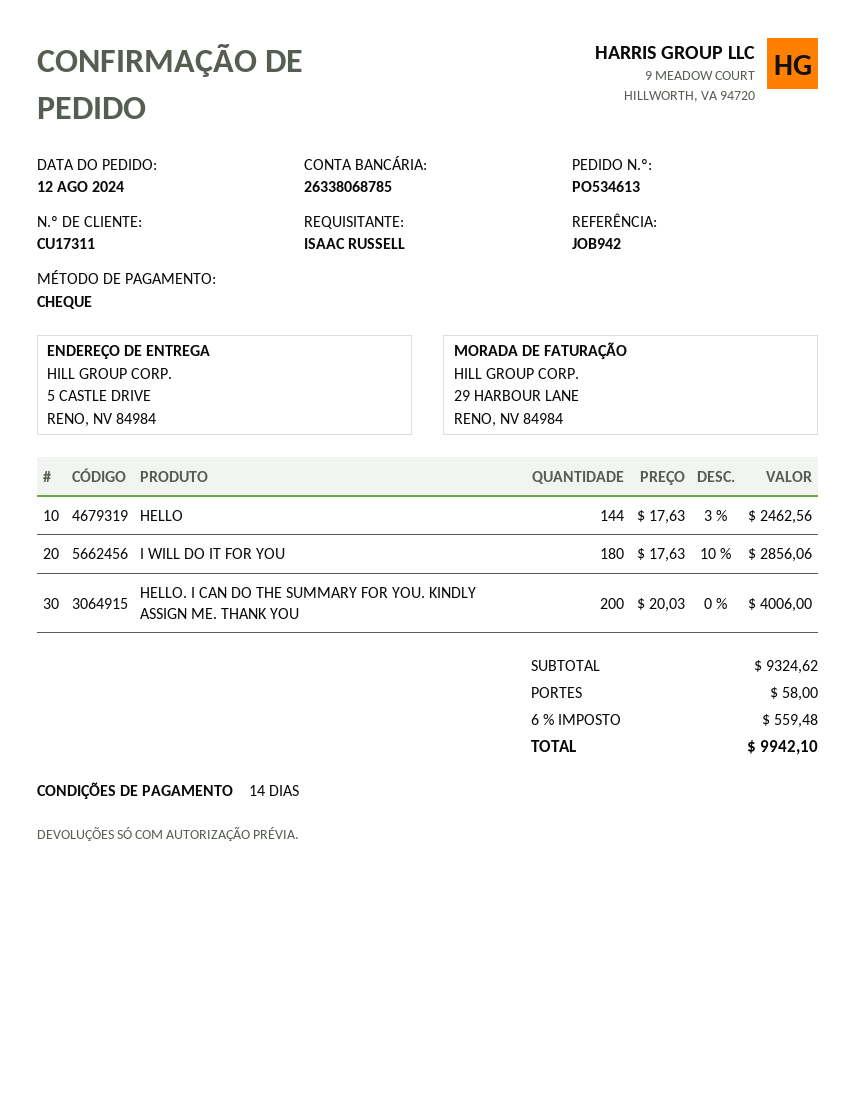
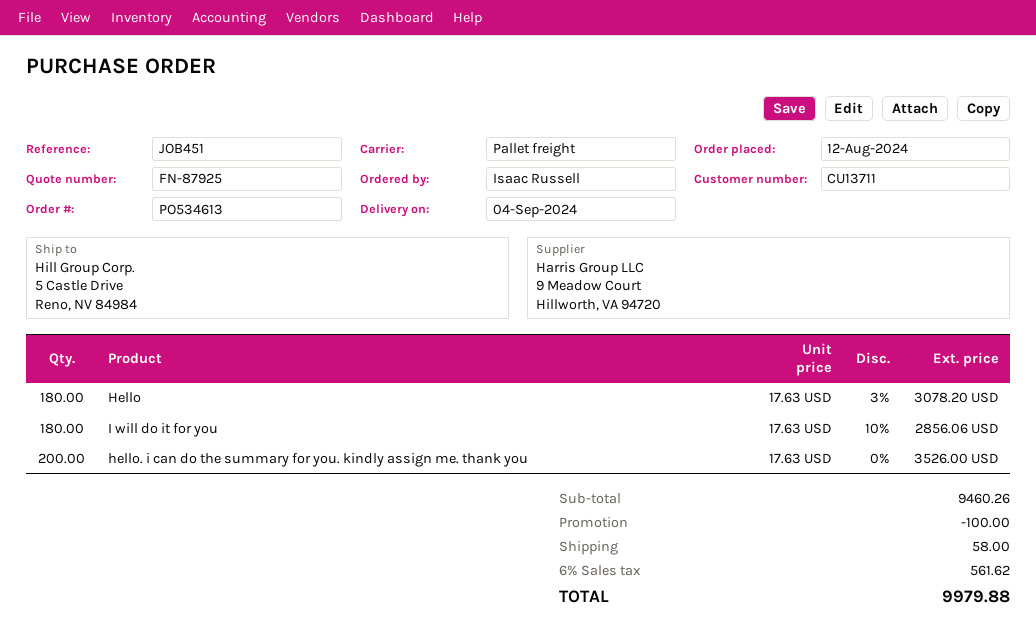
customer number: CU17311 -> CU13711
reference: JOB942 -> JOB451
HELLO: 144 x 17.63 - 3% = 2462.56 -> 180 x 17.63 - 3% = 3078.20
HELLO. I CAN DO THE SUMMARY FOR YOU. KINDLY ASSIGN ME. THANK YOU: 200 x 20.03 = 4006.00 -> 200 x 17.63 = 3526.00
subtotal: 9324.62 -> 9460.26
discount: none -> 100.00
tax: 6% = 559.48 -> 6% = 561.62
total: 9942.10 -> 9979.88

